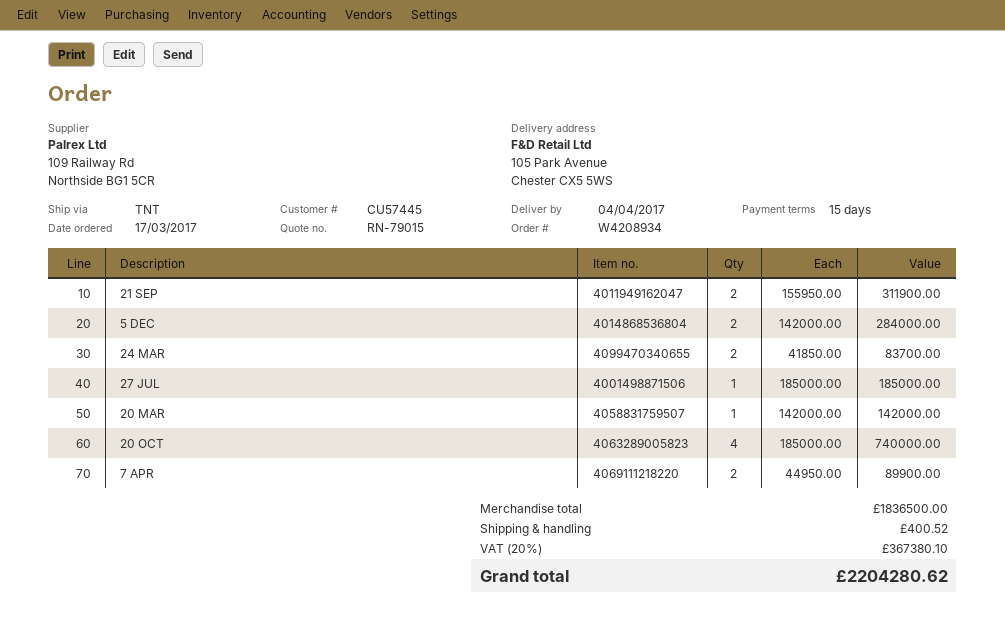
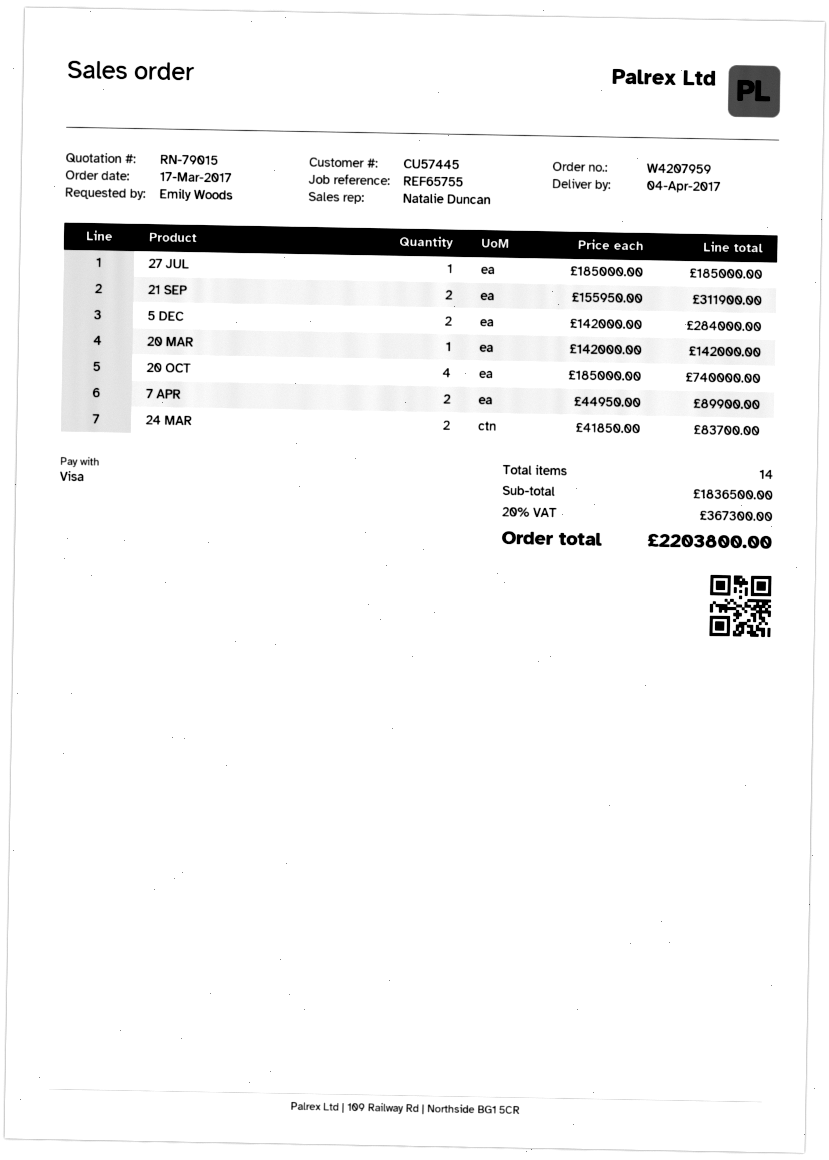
order number: W4208934 -> W4207959
shipping: 400.52 -> none
tax: 20% = 367380.10 -> 20% = 367300.00
total: 2204280.62 -> 2203800.00

